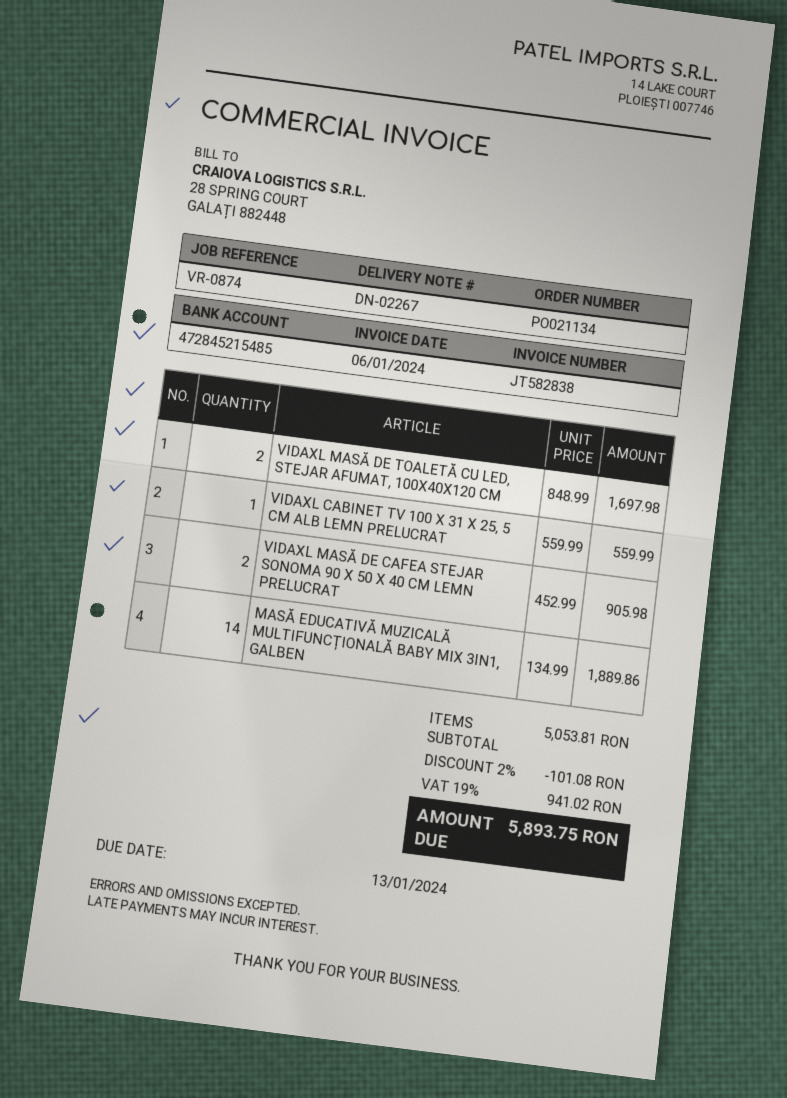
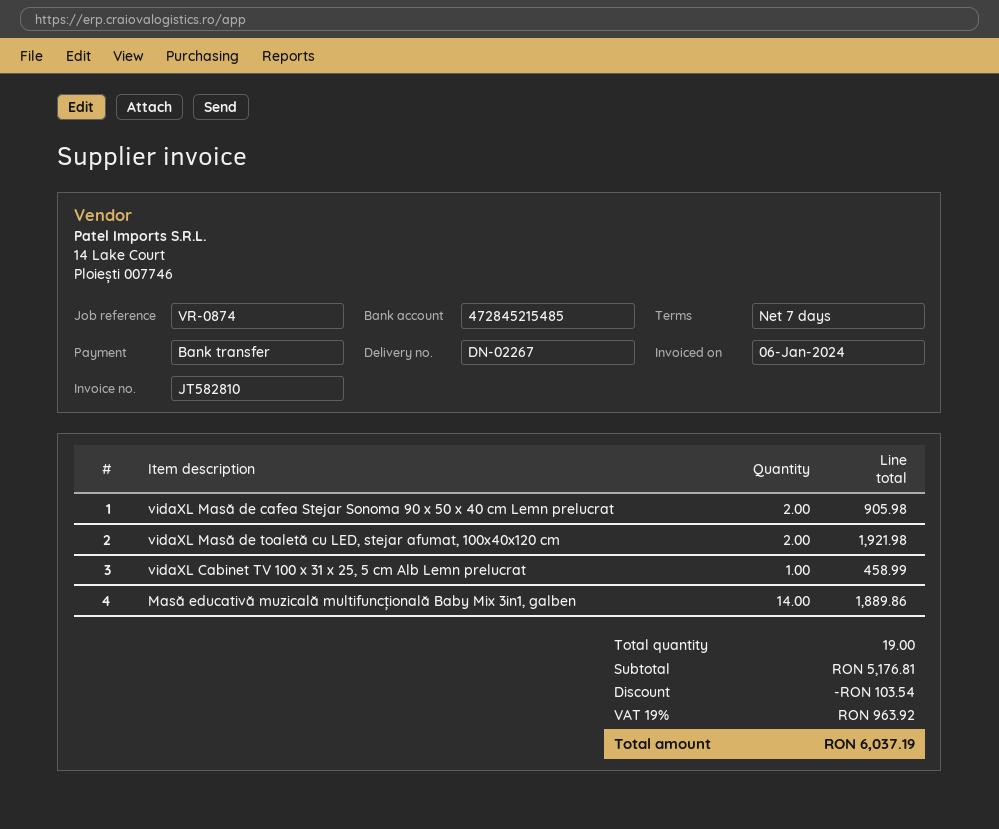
invoice number: JT582838 -> JT582810
VIDAXL MASĂ DE TOALETĂ CU LED, STEJAR AFUMAT, 100X40X120 CM: 2 for 1697.98 -> 2 for 1921.98
VIDAXL CABINET TV 100 X 31 X 25, 5 CM ALB LEMN PRELUCRAT: 1 for 559.99 -> 1 for 458.99
subtotal: 5053.81 -> 5176.81
discount: 101.08 -> 103.54
tax: 19% = 941.02 -> 19% = 963.92
total: 5893.75 -> 6037.19

